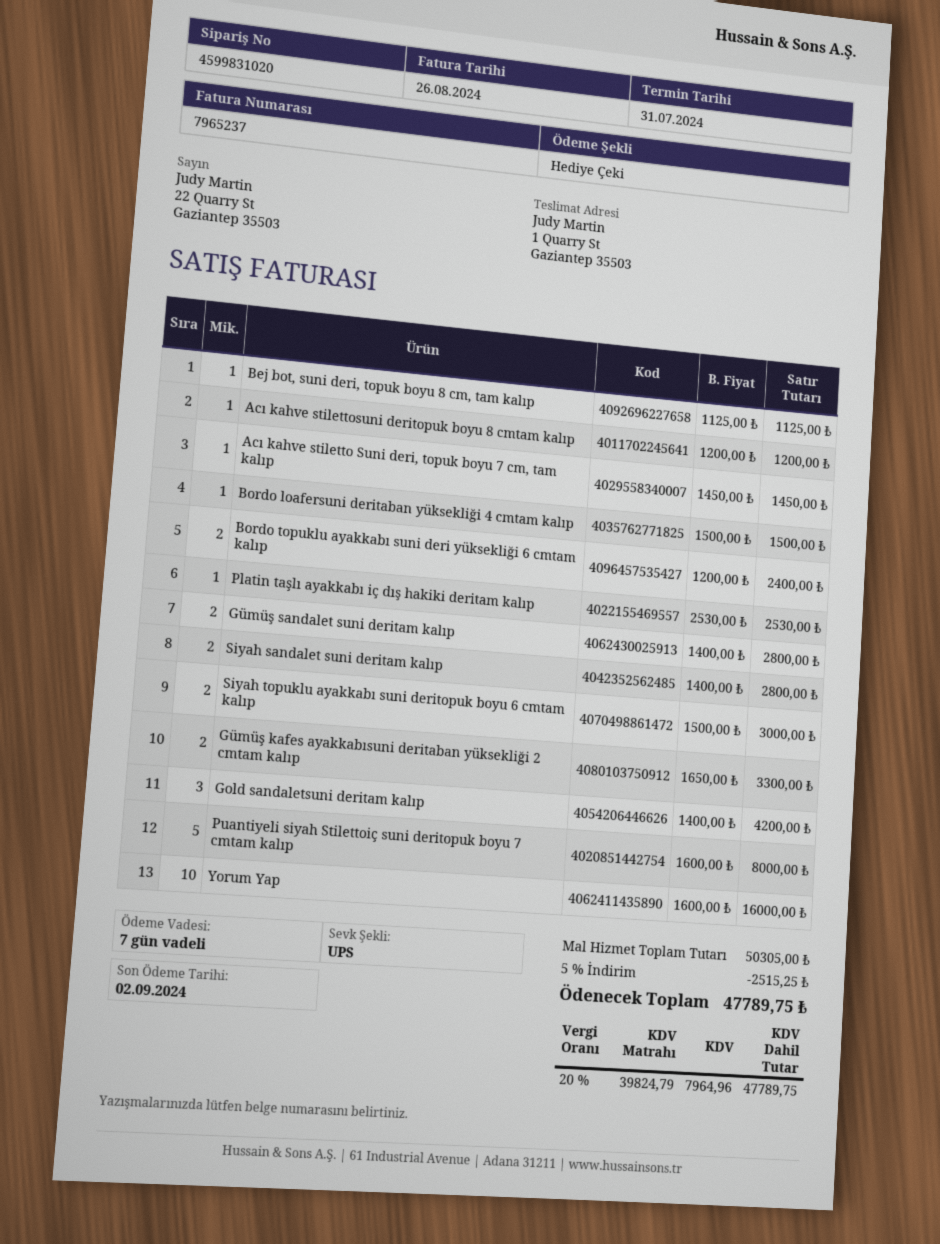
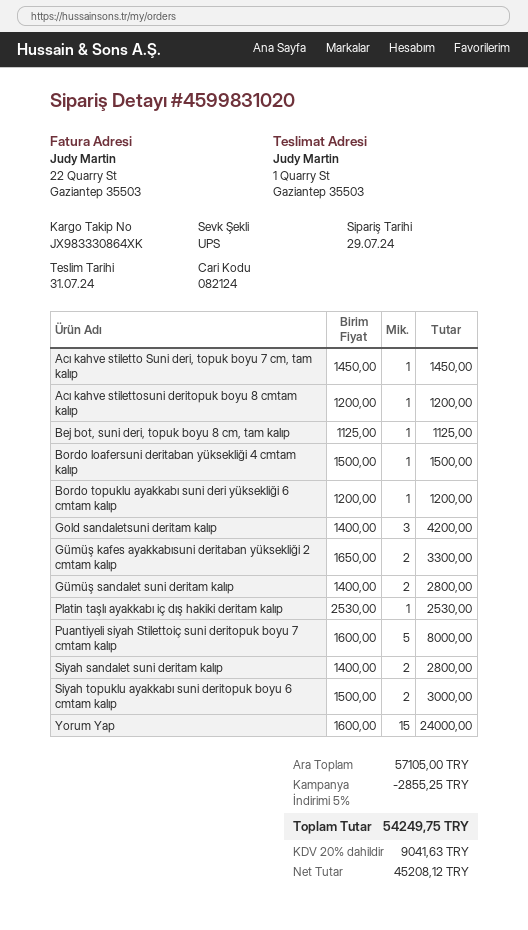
Bordo topuklu ayakkabı suni deri yüksekliği 6 cmtam kalıp: 2 x 1200.00 = 2400.00 -> 1 x 1200.00 = 1200.00
Yorum Yap: 10 x 1600.00 = 16000.00 -> 15 x 1600.00 = 24000.00
subtotal: 50305.00 -> 57105.00
discount: 5% = 2515.25 -> 5% = 2855.25
net: 39824.79 -> 45208.12
tax: 20% = 7964.96 -> 20% = 9041.63
total: 47789.75 -> 54249.75

